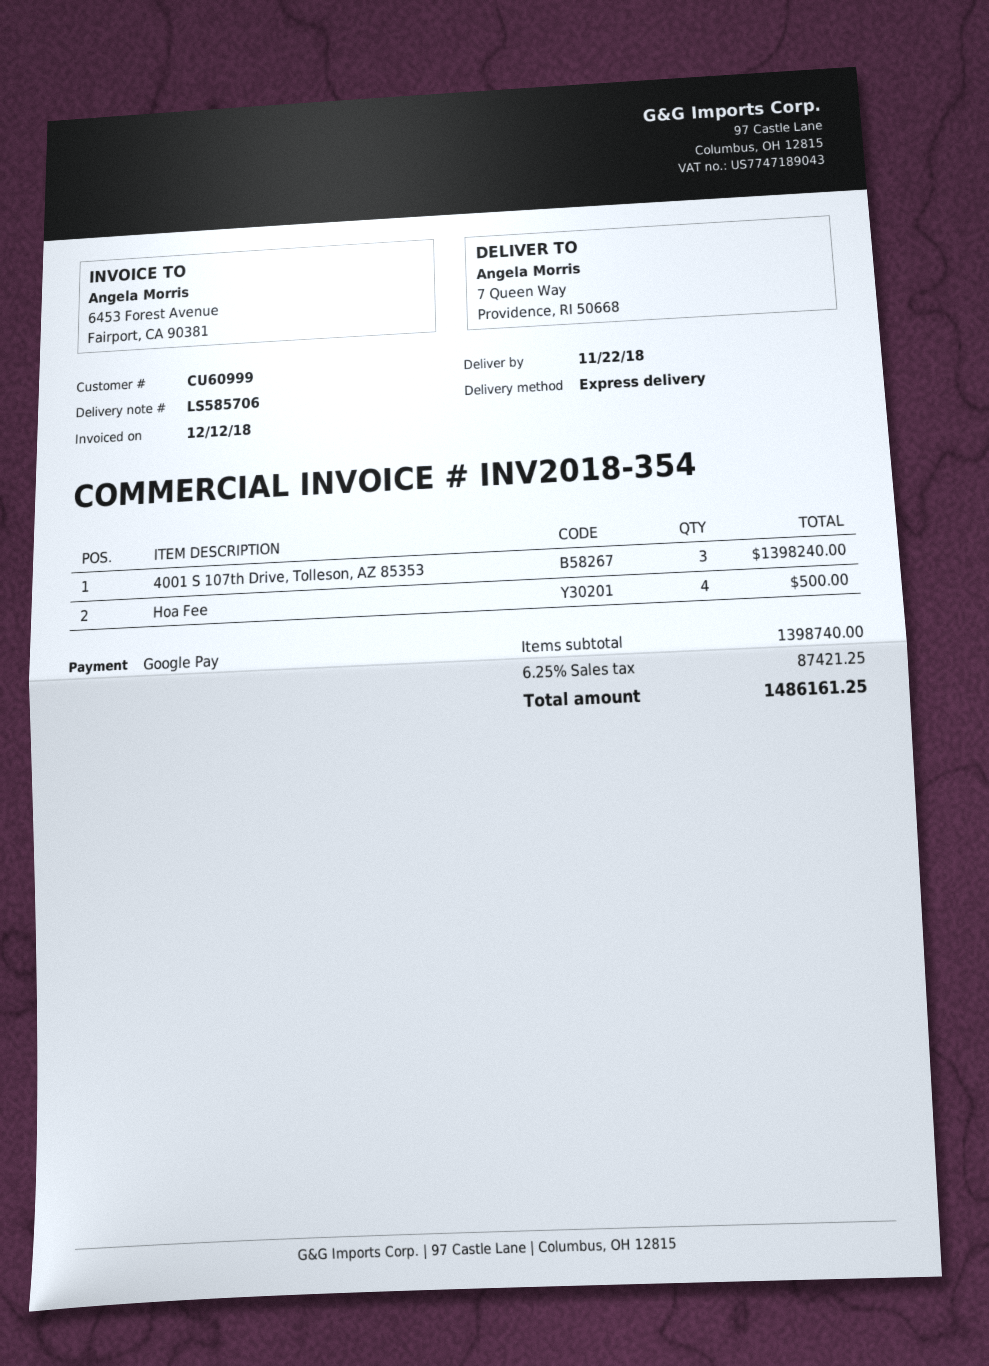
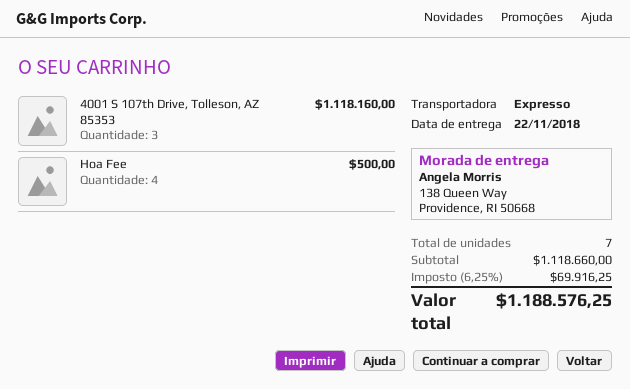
ship to: 7 Queen Way, Providence, RI 50668 -> 138 Queen Way, Providence, RI 50668
4001 S 107th Drive, Tolleson, AZ 85353: 3 for 1398240.00 -> 3 for 1118160.00
subtotal: 1398740.00 -> 1118660.00
tax: 6.25% = 87421.25 -> 6.25% = 69916.25
total: 1486161.25 -> 1188576.25

